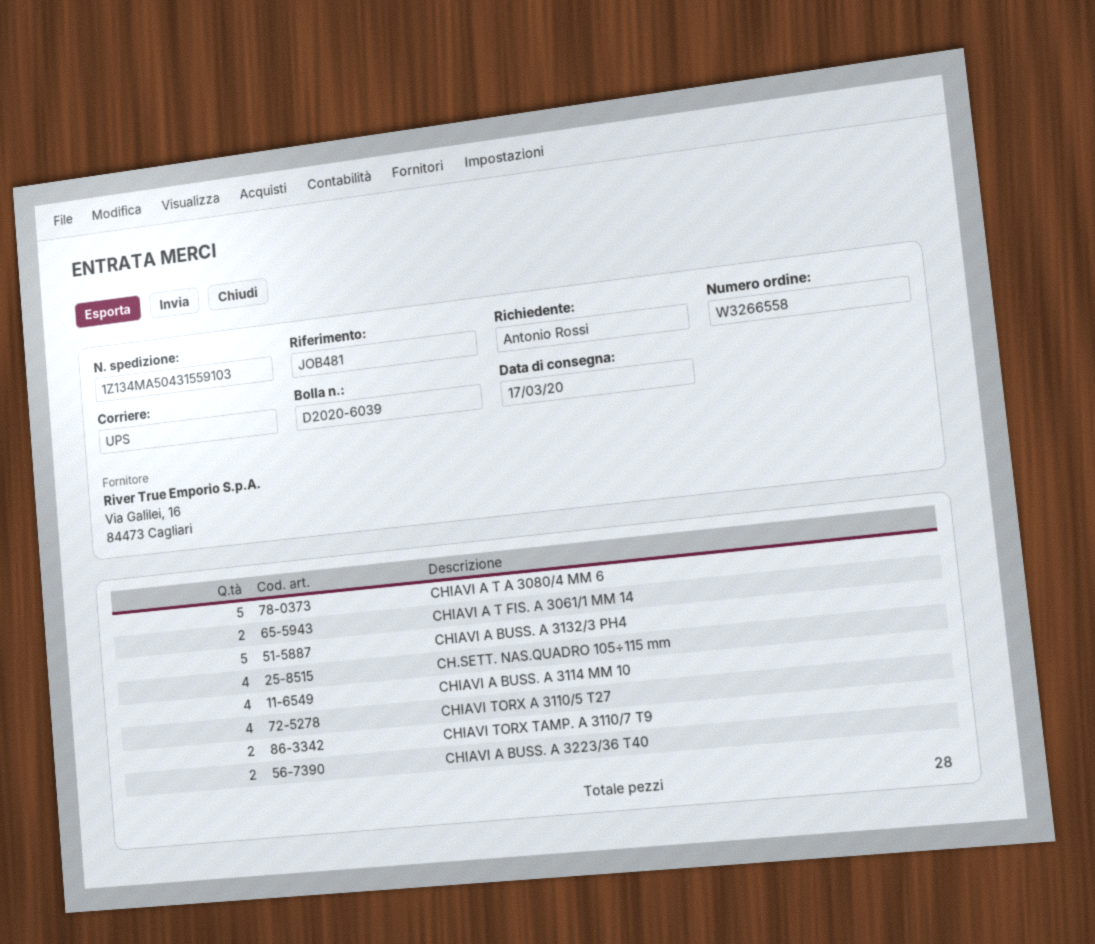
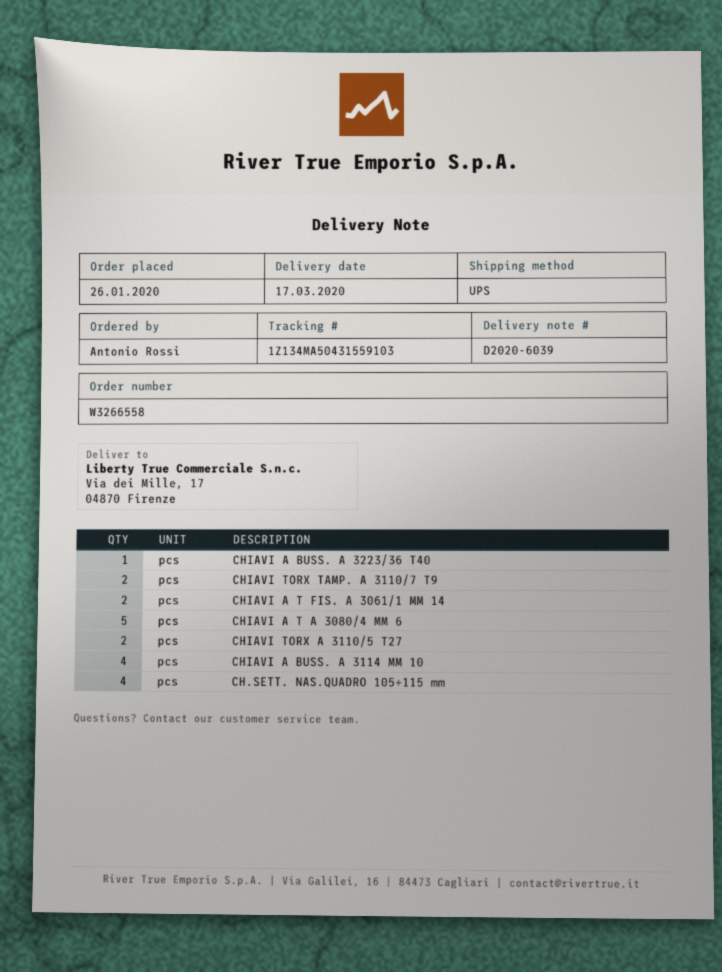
CHIAVI A BUSS. A 3132/3 PH4: 5 -> none
CHIAVI TORX A 3110/5 T27: 4 -> 2
CHIAVI A BUSS. A 3223/36 T40: 2 -> 1

